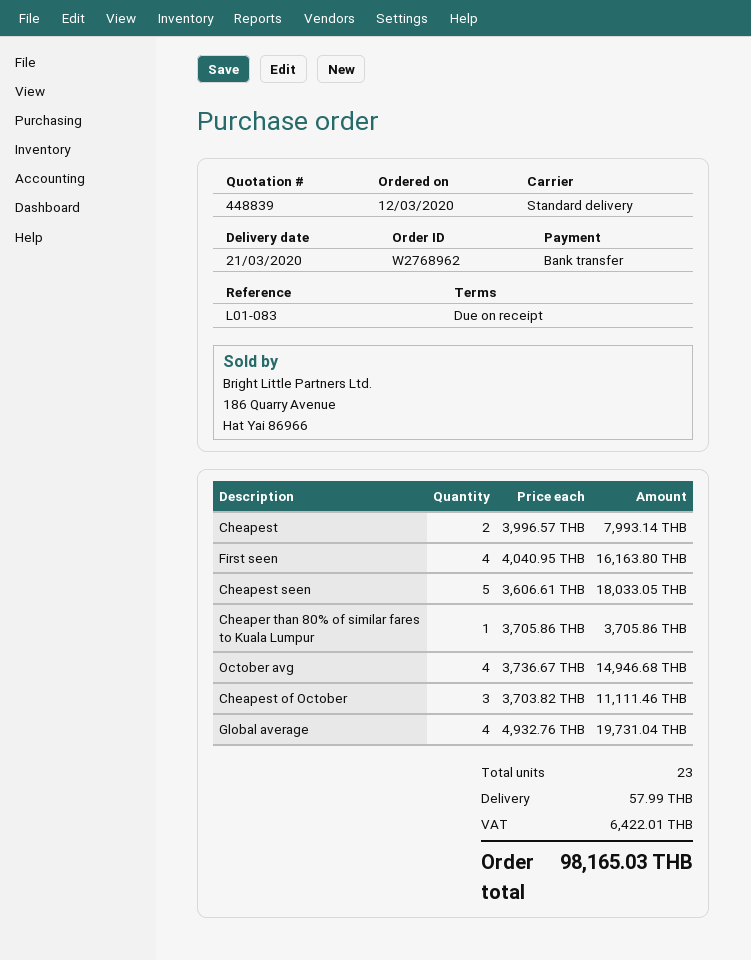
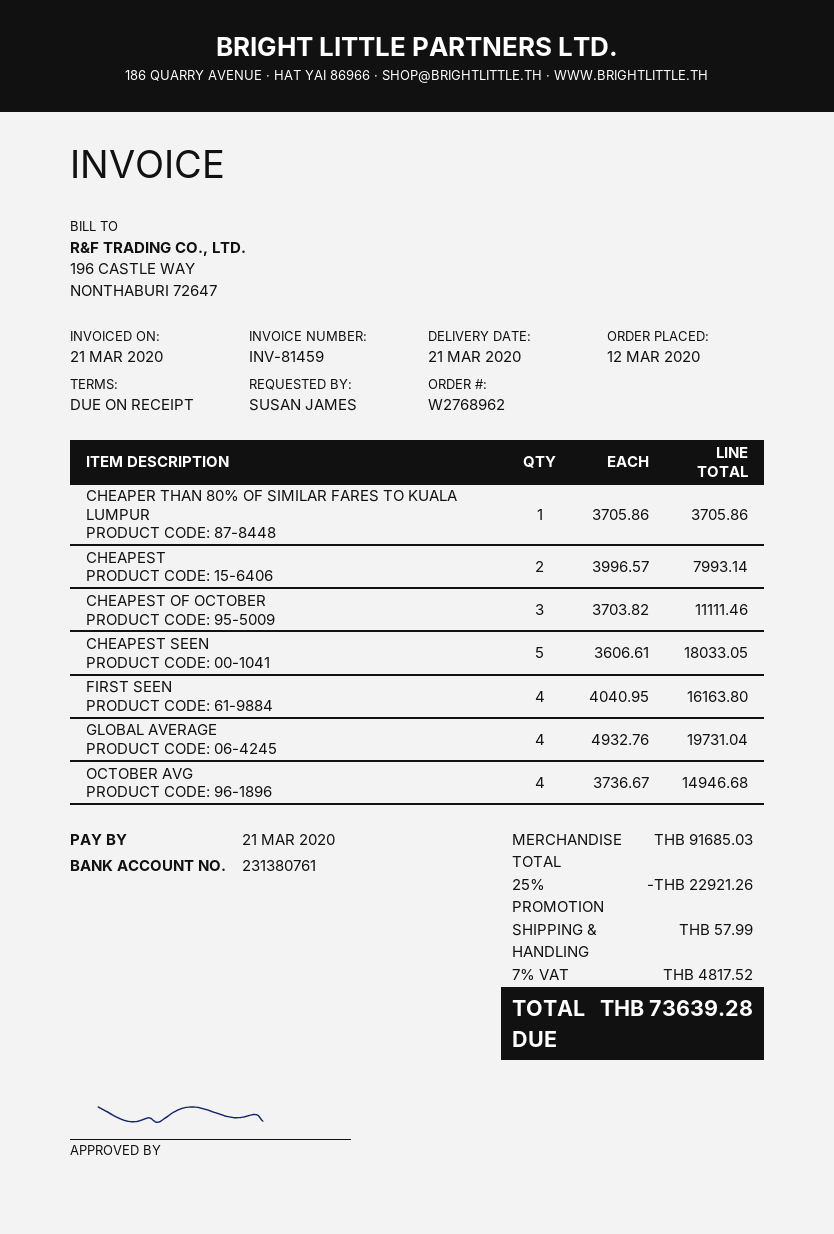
discount: none -> 25% = 22921.26
tax: 6422.01 -> 4817.52
total: 98165.03 -> 73639.28

